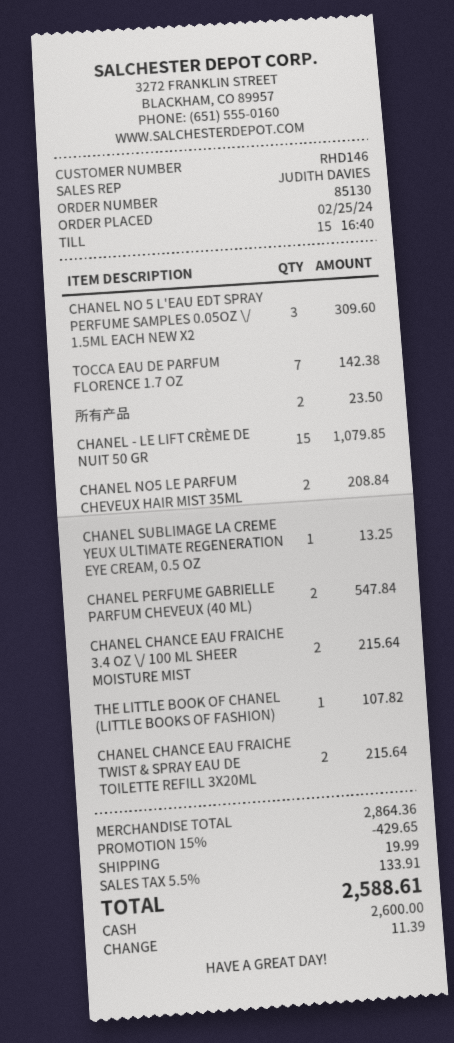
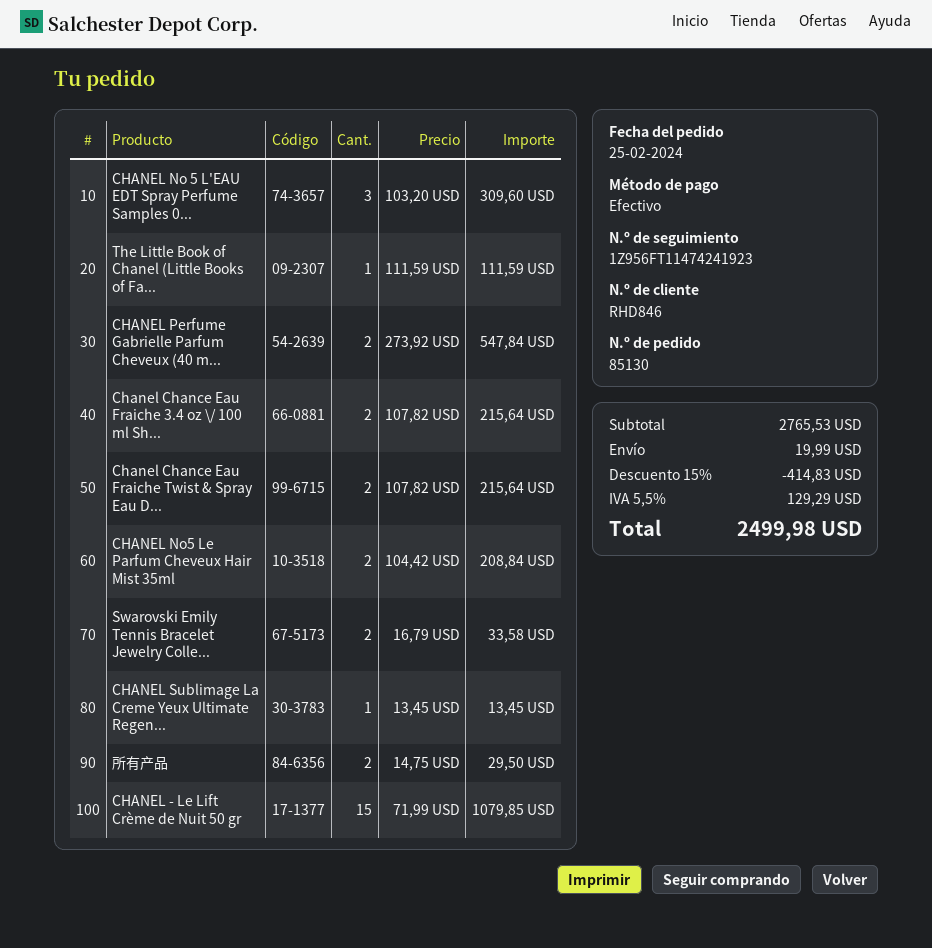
customer number: RHD146 -> RHD846
TOCCA EAU DE PARFUM FLORENCE 1.7 OZ: 7 for 142.38 -> none
所有产品: 2 for 23.50 -> 2 for 29.50
CHANEL SUBLIMAGE LA CREME YEUX ULTIMATE REGENERATION EYE CREAM, 0.5 OZ: 1 for 13.25 -> 1 for 13.45
THE LITTLE BOOK OF CHANEL (LITTLE BOOKS OF FASHION): 1 for 107.82 -> 1 for 111.59
Swarovski Emily Tennis Bracelet Jewelry Colle...: none -> 2 for 33.58
subtotal: 2864.36 -> 2765.53
discount: 15% = 429.65 -> 15% = 414.83
tax: 5.5% = 133.91 -> 5.5% = 129.29
total: 2588.61 -> 2499.98

